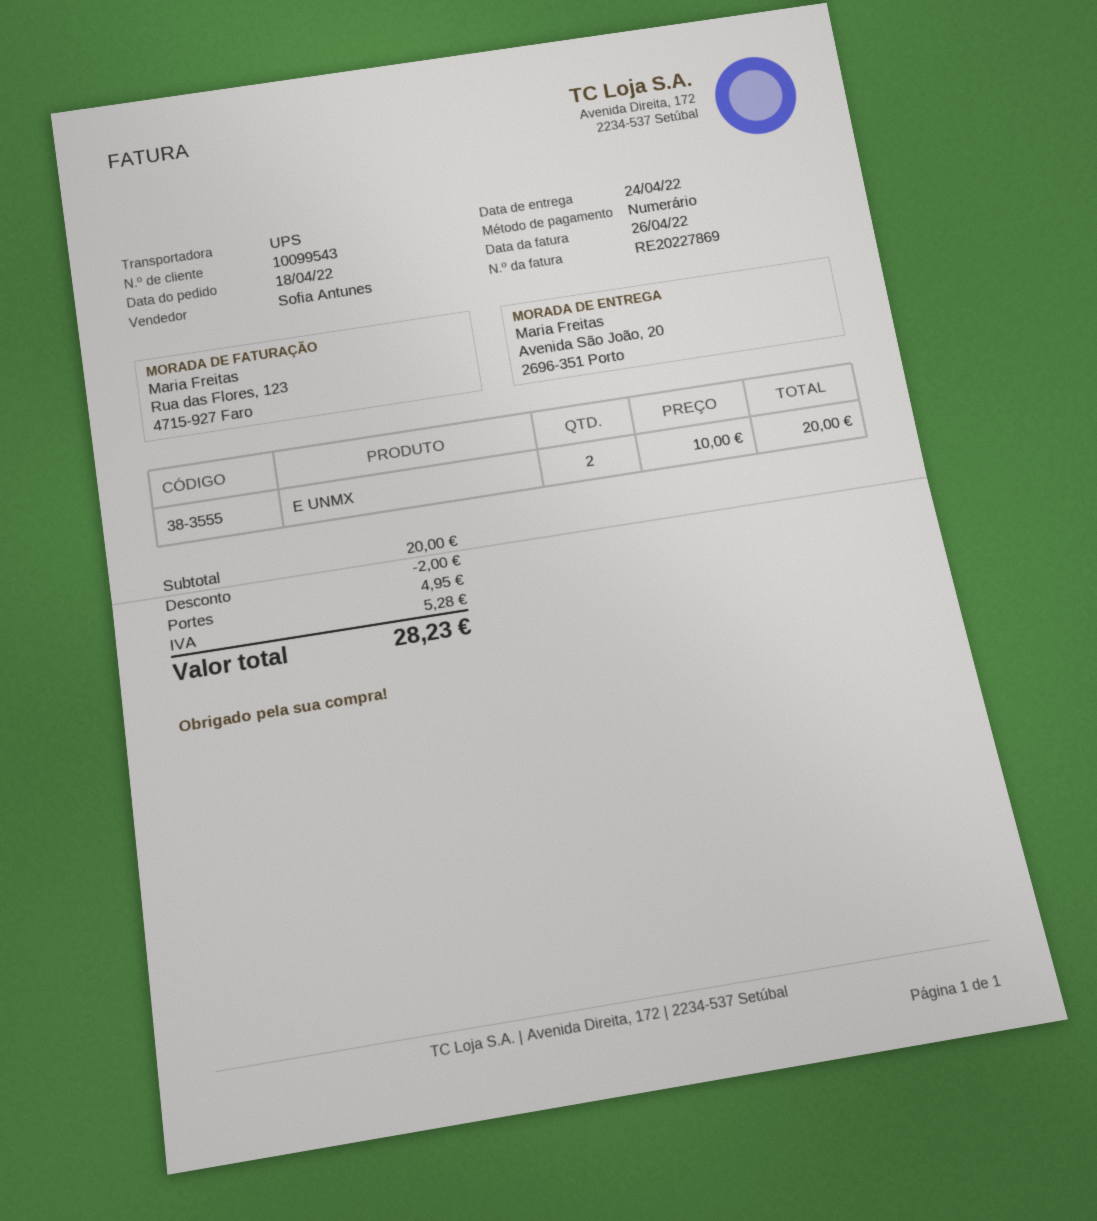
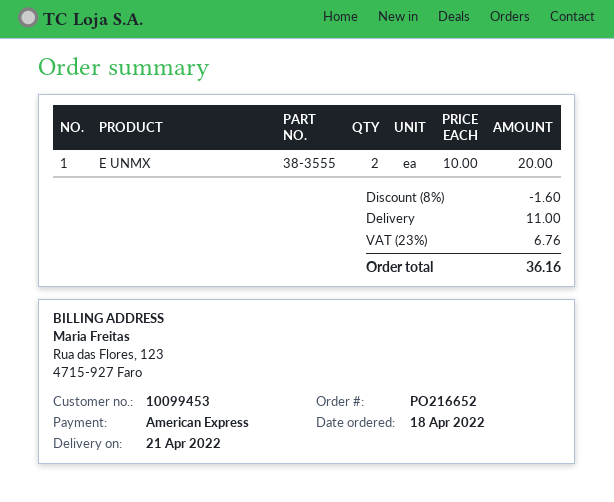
delivery date: 2022-04-24 -> 2022-04-21
customer number: 10099543 -> 10099453
payment method: cash -> American Express
discount: 2.00 -> 1.60
shipping: 4.95 -> 11.00
tax: 5.28 -> 6.76
total: 28.23 -> 36.16

